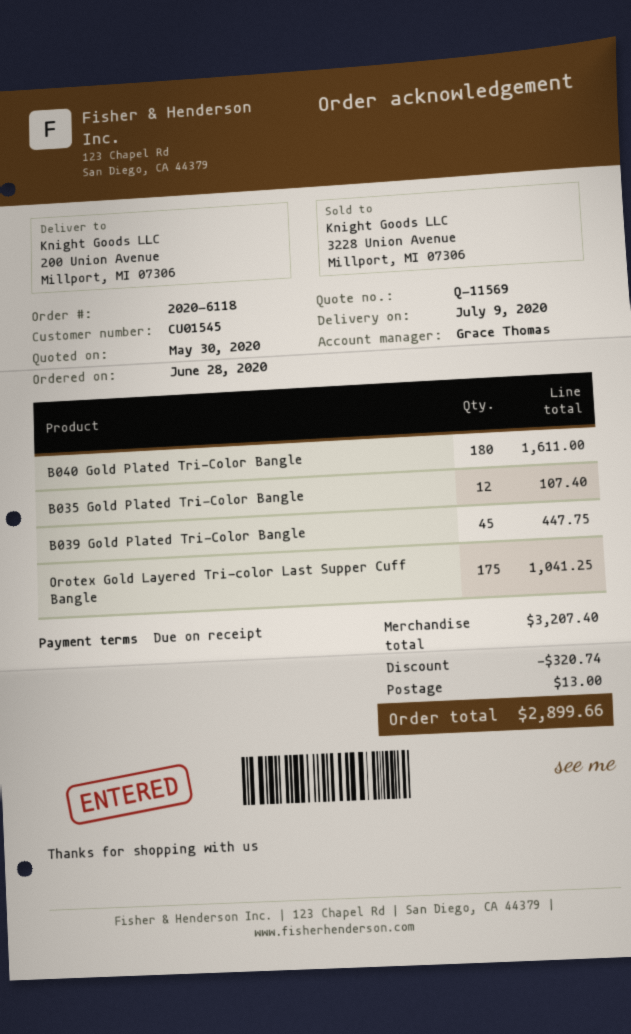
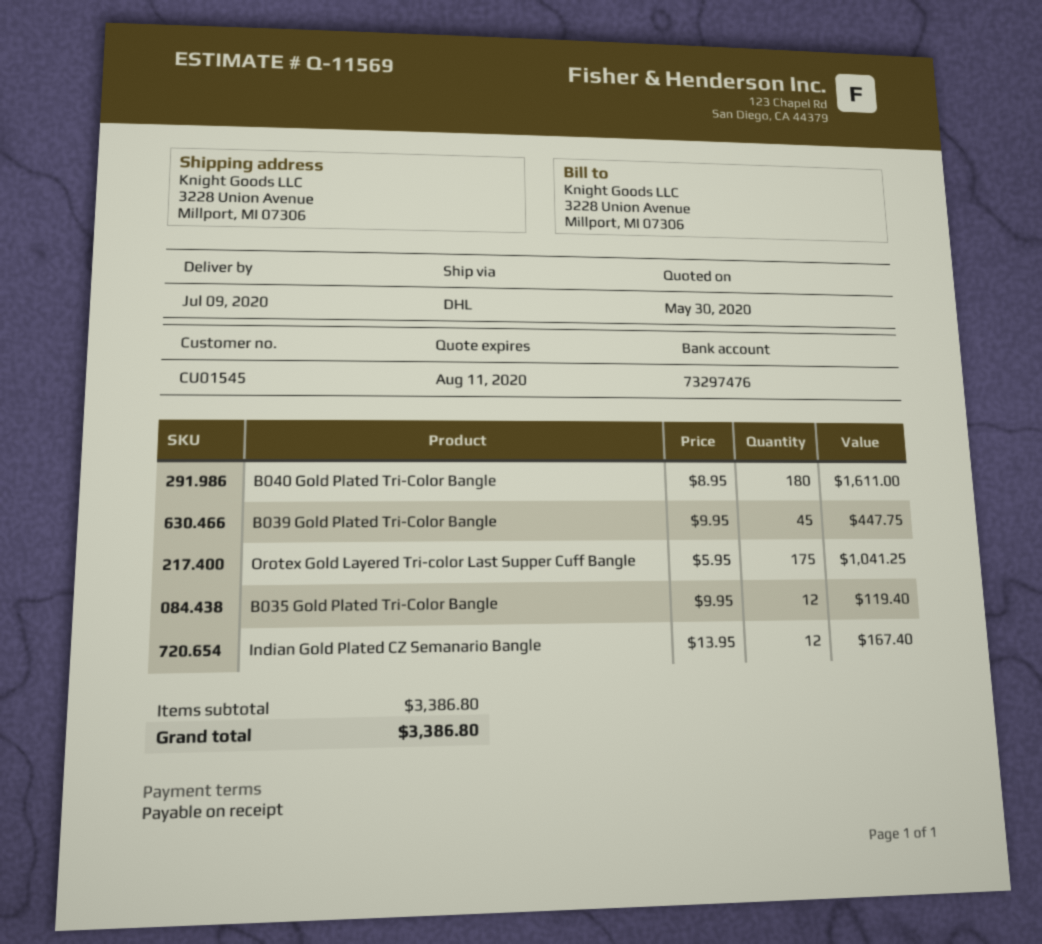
ship to: 200 Union Avenue, Millport, MI 07306 -> 3228 Union Avenue, Millport, MI 07306
B035 Gold Plated Tri-Color Bangle: 12 for 107.40 -> 12 for 119.40
Indian Gold Plated CZ Semanario Bangle: none -> 12 for 167.40
subtotal: 3207.40 -> 3386.80
discount: 320.74 -> none
shipping: 13.00 -> none
total: 2899.66 -> 3386.80

